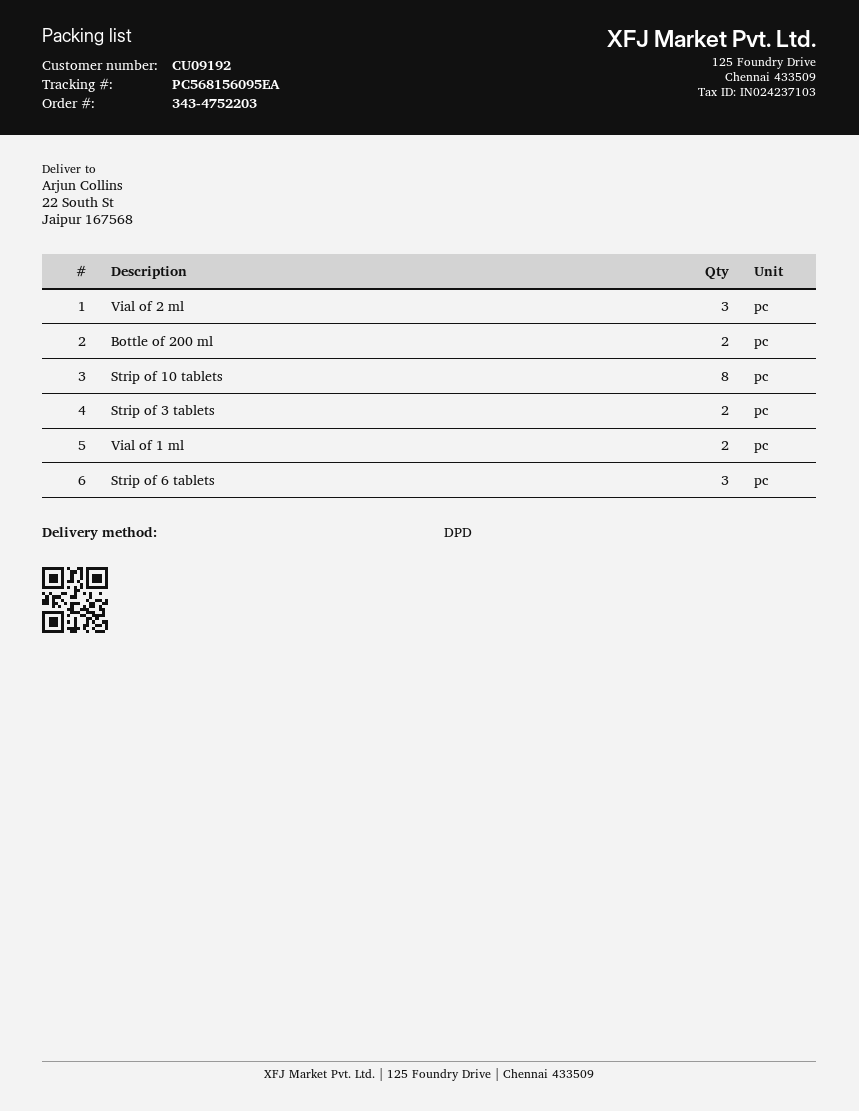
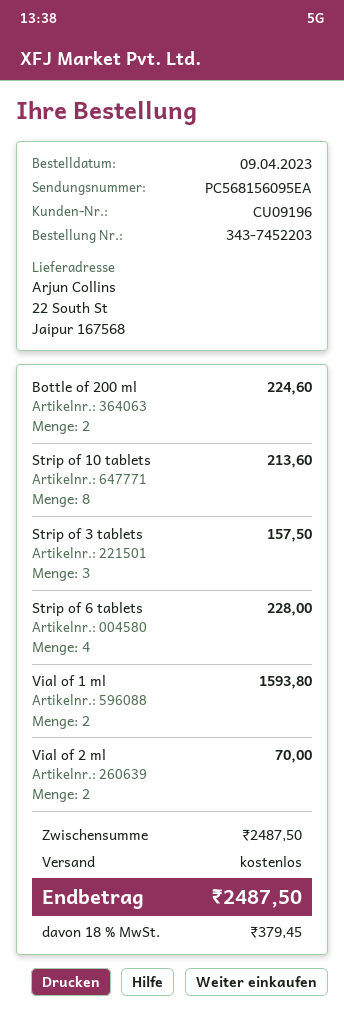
order number: 343-4752203 -> 343-7452203
customer number: CU09192 -> CU09196
Vial of 2 ml: 3 -> 2
Strip of 3 tablets: 2 -> 3
Strip of 6 tablets: 3 -> 4

